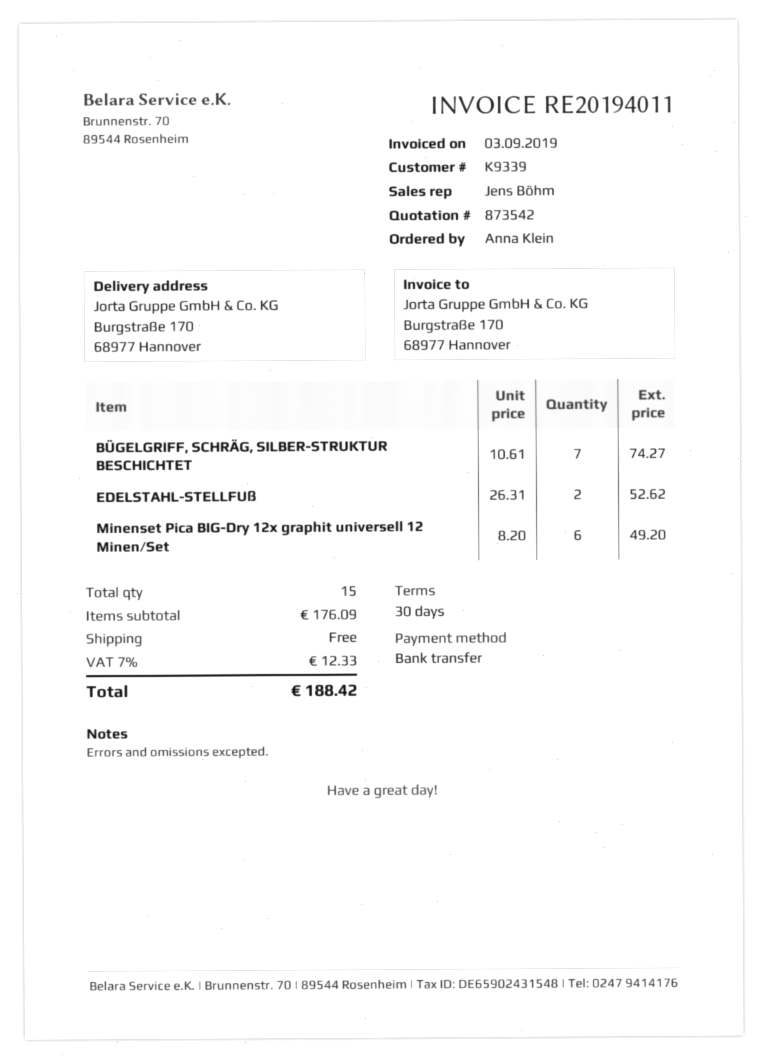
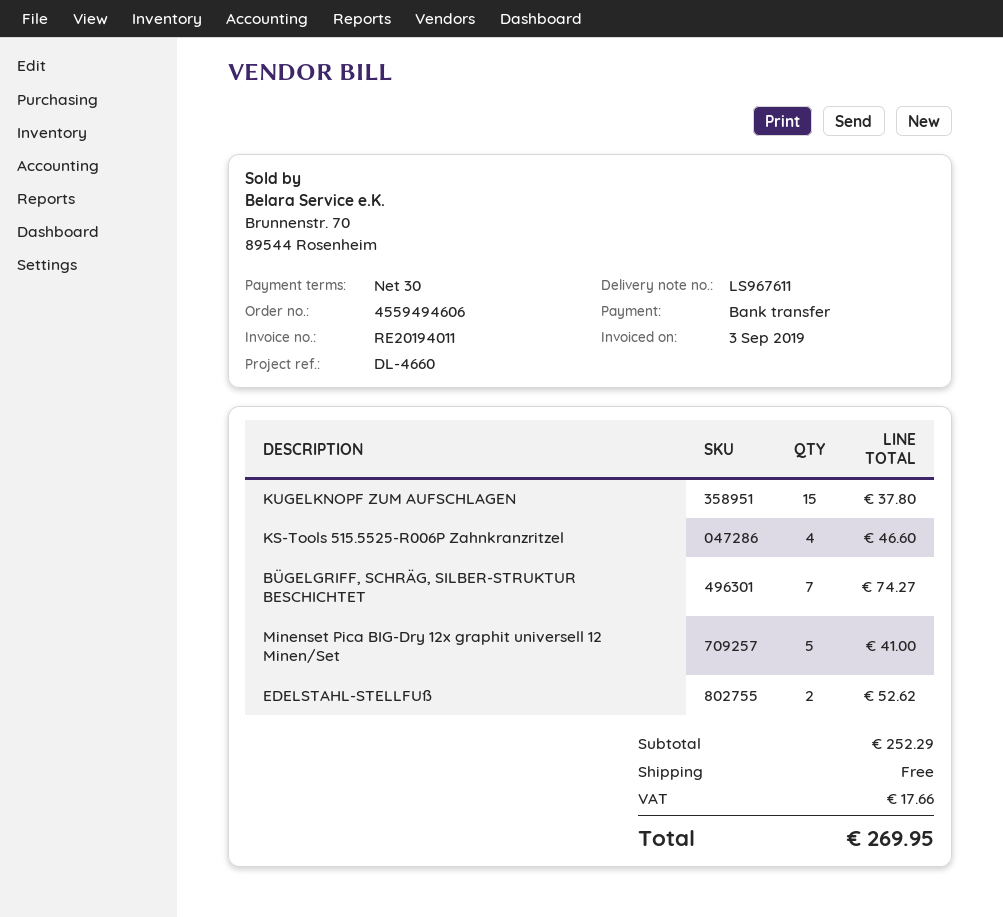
Minenset Pica BIG-Dry 12x graphit universell 12 Minen/Set: 6 for 49.20 -> 5 for 41.00
KUGELKNOPF ZUM AUFSCHLAGEN: none -> 15 for 37.80
KS-Tools 515.5525-R006P Zahnkranzritzel: none -> 4 for 46.60
subtotal: 176.09 -> 252.29
tax: 12.33 -> 17.66
total: 188.42 -> 269.95

